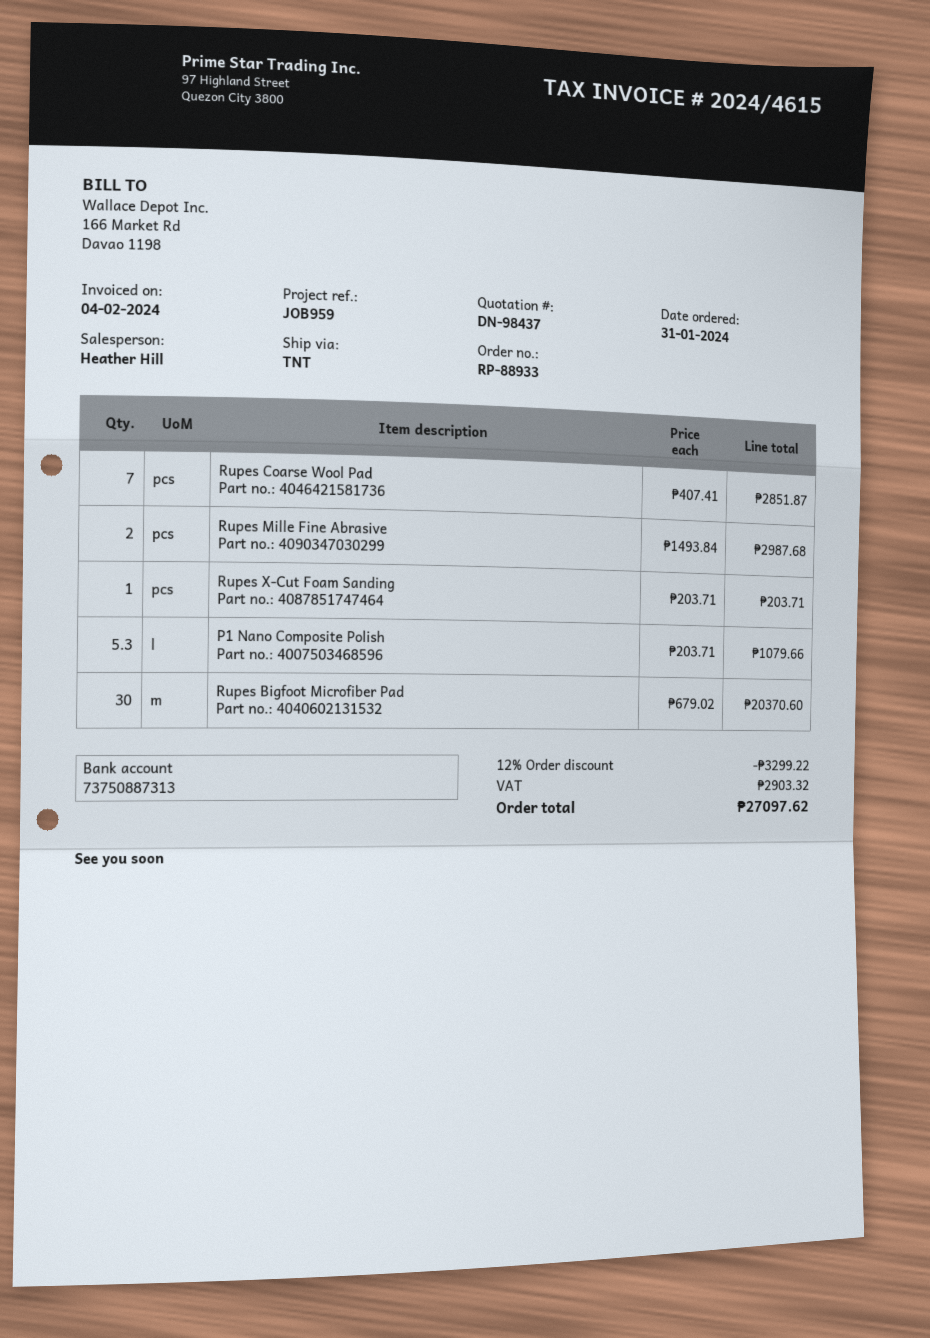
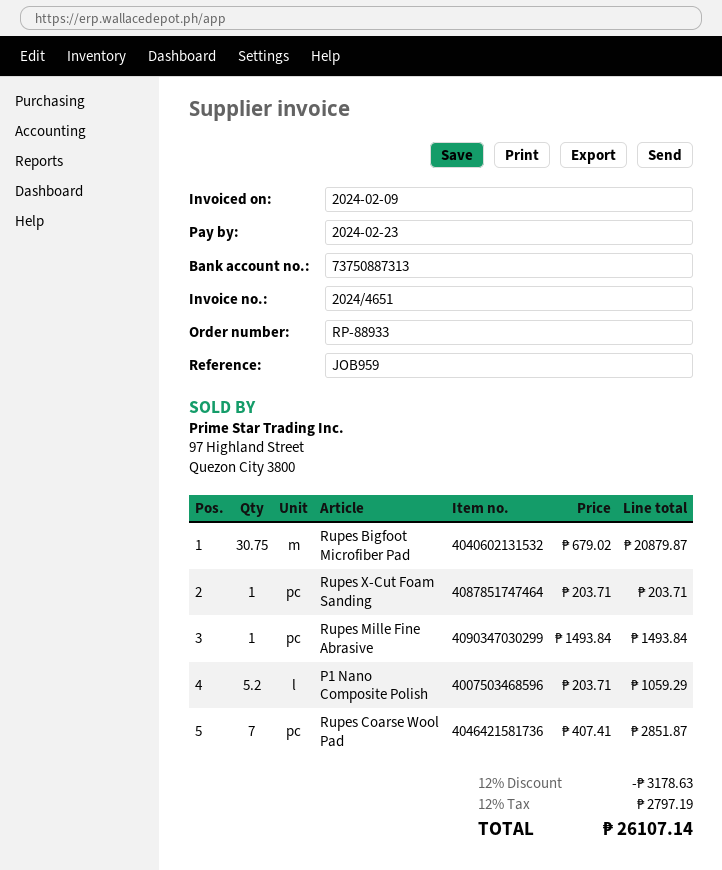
invoice number: 2024/4615 -> 2024/4651
invoice date: 2024-02-04 -> 2024-02-09
Rupes Mille Fine Abrasive: 2 x 1493.84 = 2987.68 -> 1 x 1493.84 = 1493.84
P1 Nano Composite Polish: 5.3 x 203.71 = 1079.66 -> 5.2 x 203.71 = 1059.29
Rupes Bigfoot Microfiber Pad: 30 x 679.02 = 20370.60 -> 30.75 x 679.02 = 20879.87
discount: 12% = 3299.22 -> 12% = 3178.63
tax: 2903.32 -> 2797.19
total: 27097.62 -> 26107.14

